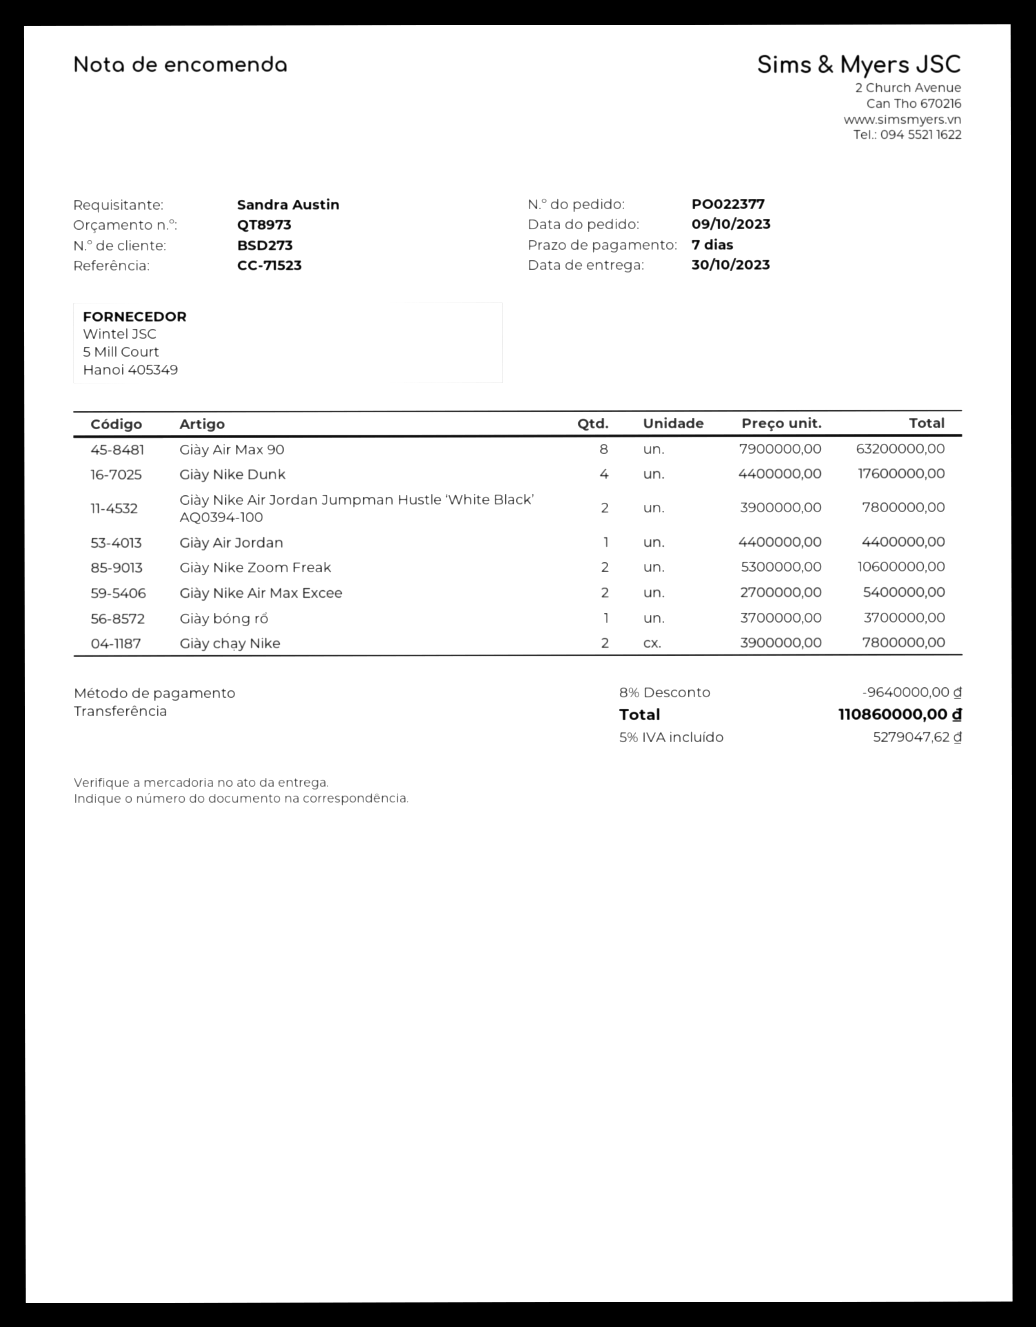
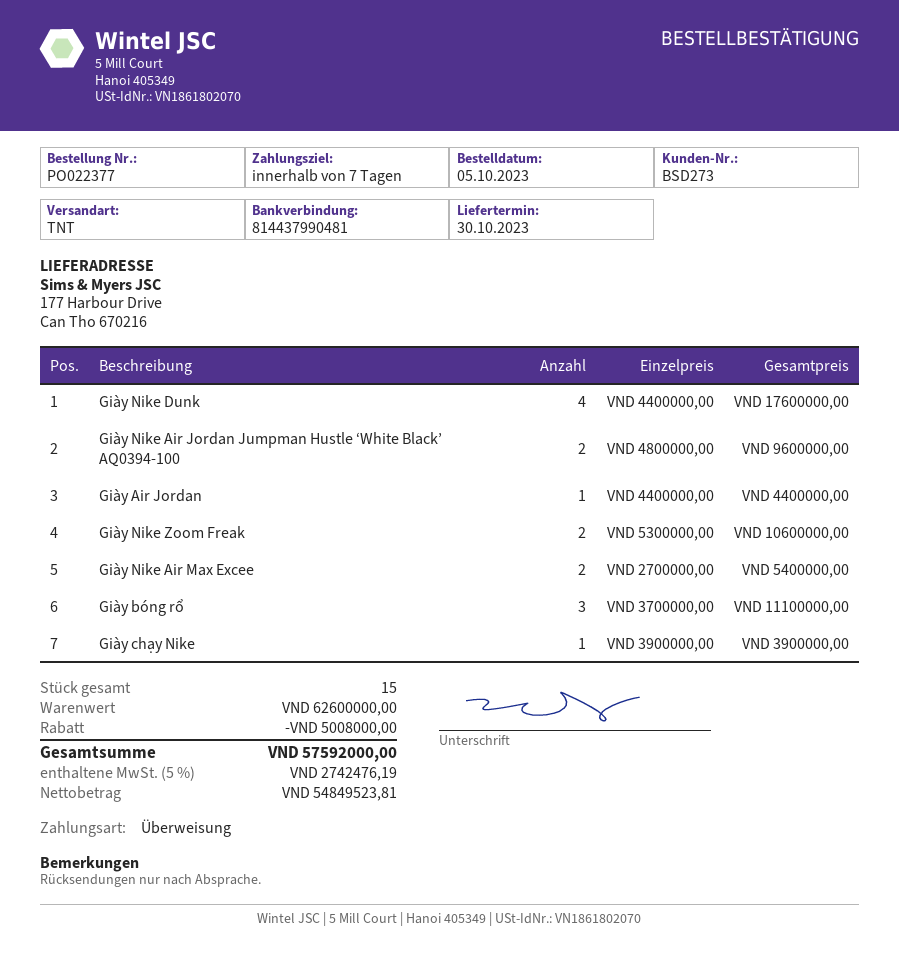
order date: 2023-10-09 -> 2023-10-05
Giày Air Max 90: 8 x 7900000.00 = 63200000.00 -> none
Giày Nike Air Jordan Jumpman Hustle ‘White Black’ AQ0394-100: 2 x 3900000.00 = 7800000.00 -> 2 x 4800000.00 = 9600000.00
Giày bóng rổ: 1 x 3700000.00 = 3700000.00 -> 3 x 3700000.00 = 11100000.00
Giày chạy Nike: 2 x 3900000.00 = 7800000.00 -> 1 x 3900000.00 = 3900000.00
discount: 9640000.00 -> 5008000.00
tax: 5% = 5279047.62 -> 5% = 2742476.19
total: 110860000.00 -> 57592000.00

